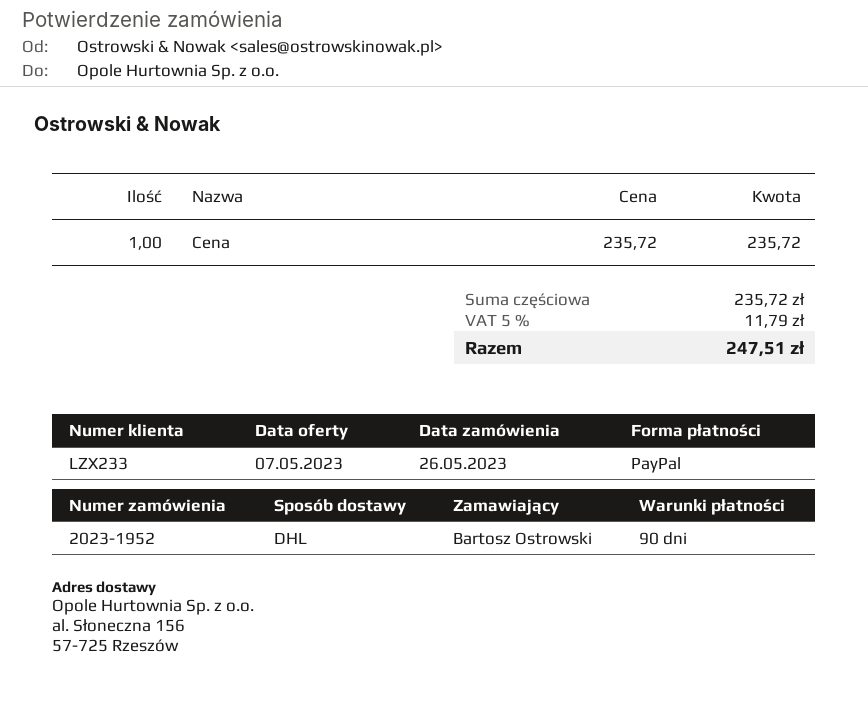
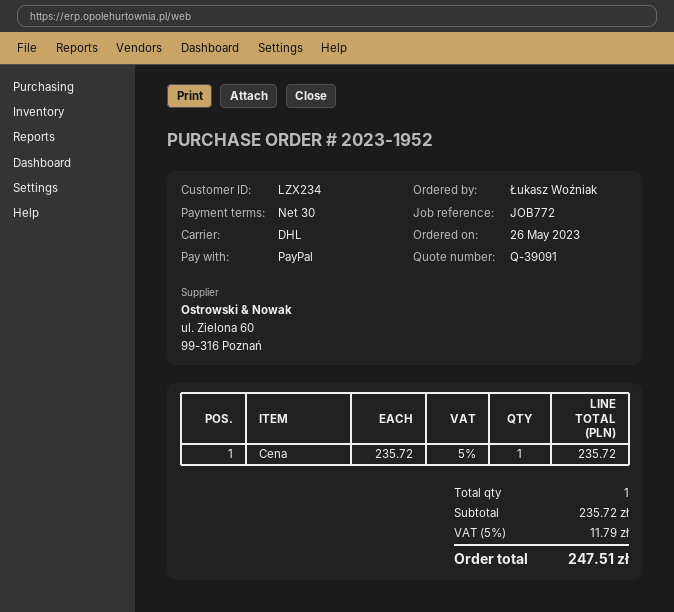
payment terms: 90 days -> 30 days
customer number: LZX233 -> LZX234
ordered by: Bartosz Ostrowski -> Łukasz Woźniak

